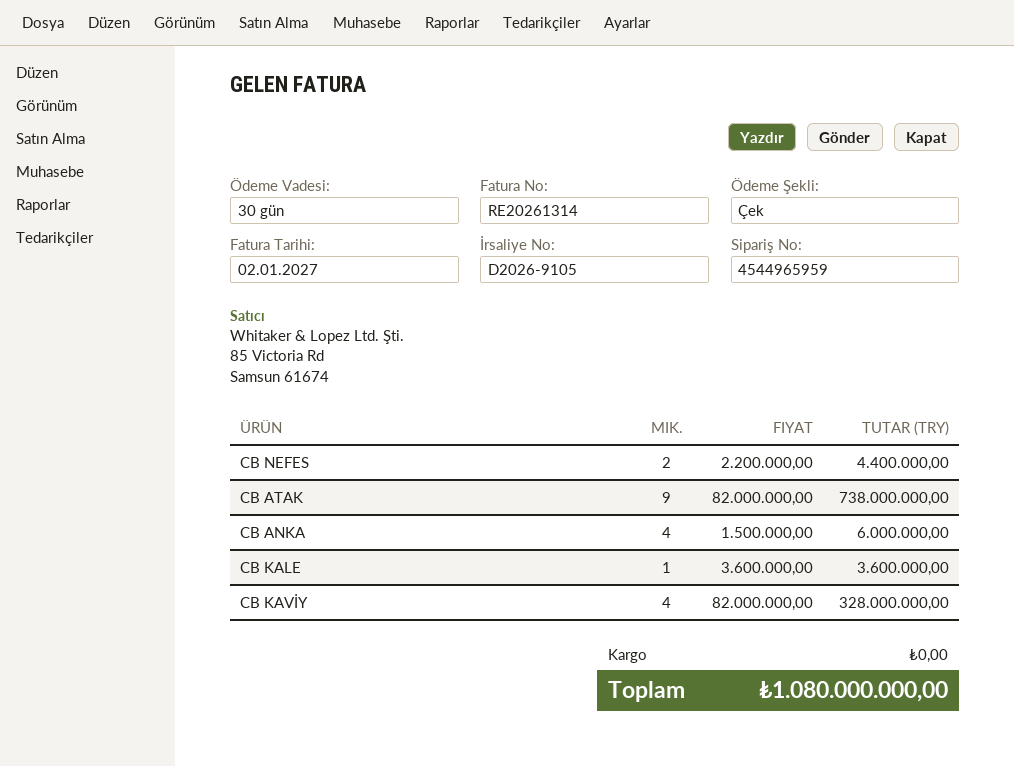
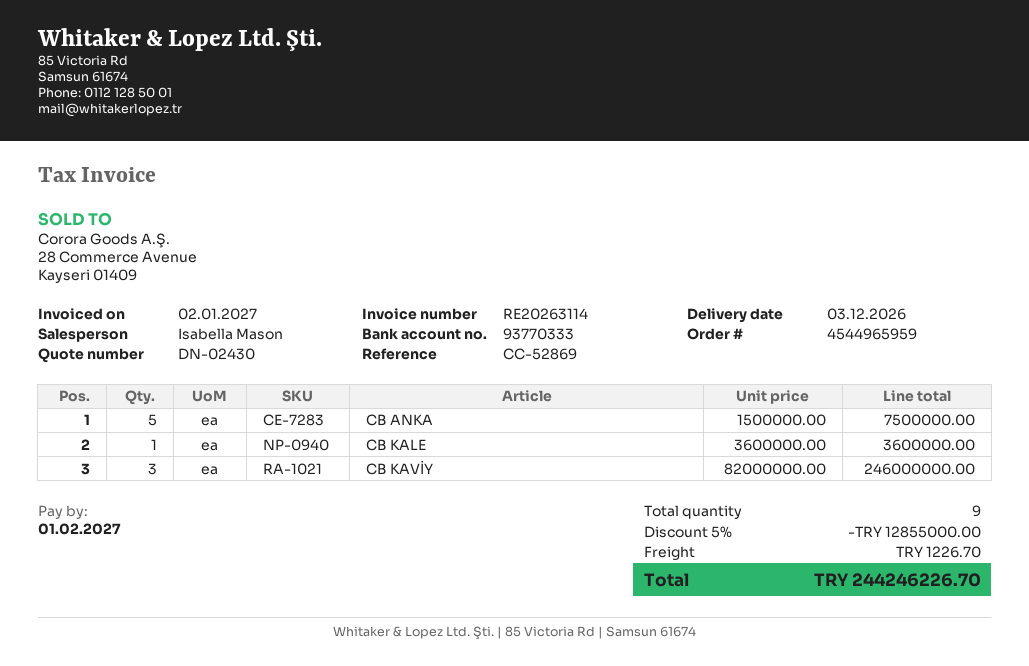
invoice number: RE20261314 -> RE20263114
CB NEFES: 2 x 2200000.00 = 4400000.00 -> none
CB ATAK: 9 x 82000000.00 = 738000000.00 -> none
CB ANKA: 4 x 1500000.00 = 6000000.00 -> 5 x 1500000.00 = 7500000.00
CB KAVİY: 4 x 82000000.00 = 328000000.00 -> 3 x 82000000.00 = 246000000.00
discount: none -> 5% = 12855000.00
shipping: 0.00 -> 1226.70
total: 1080000000.00 -> 244246226.70

